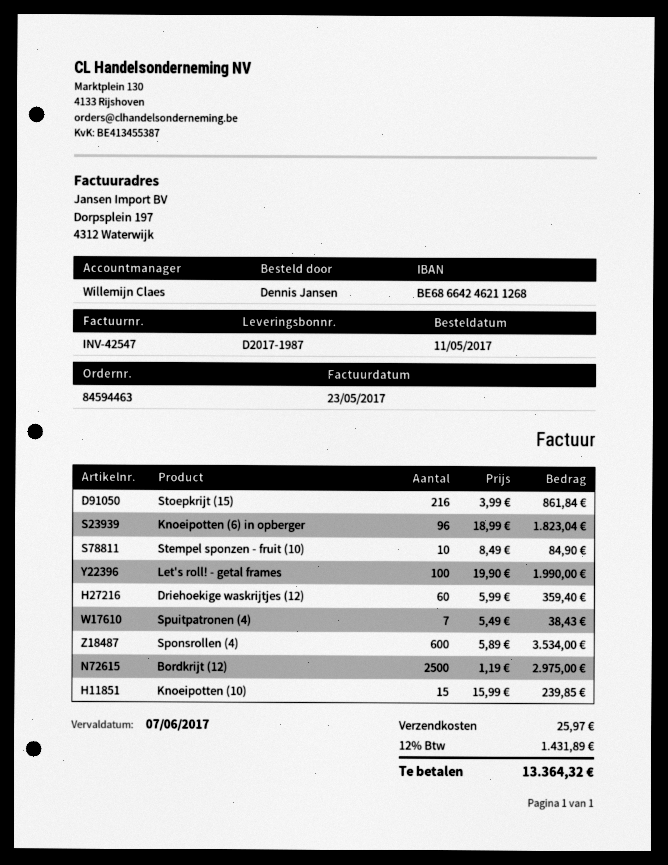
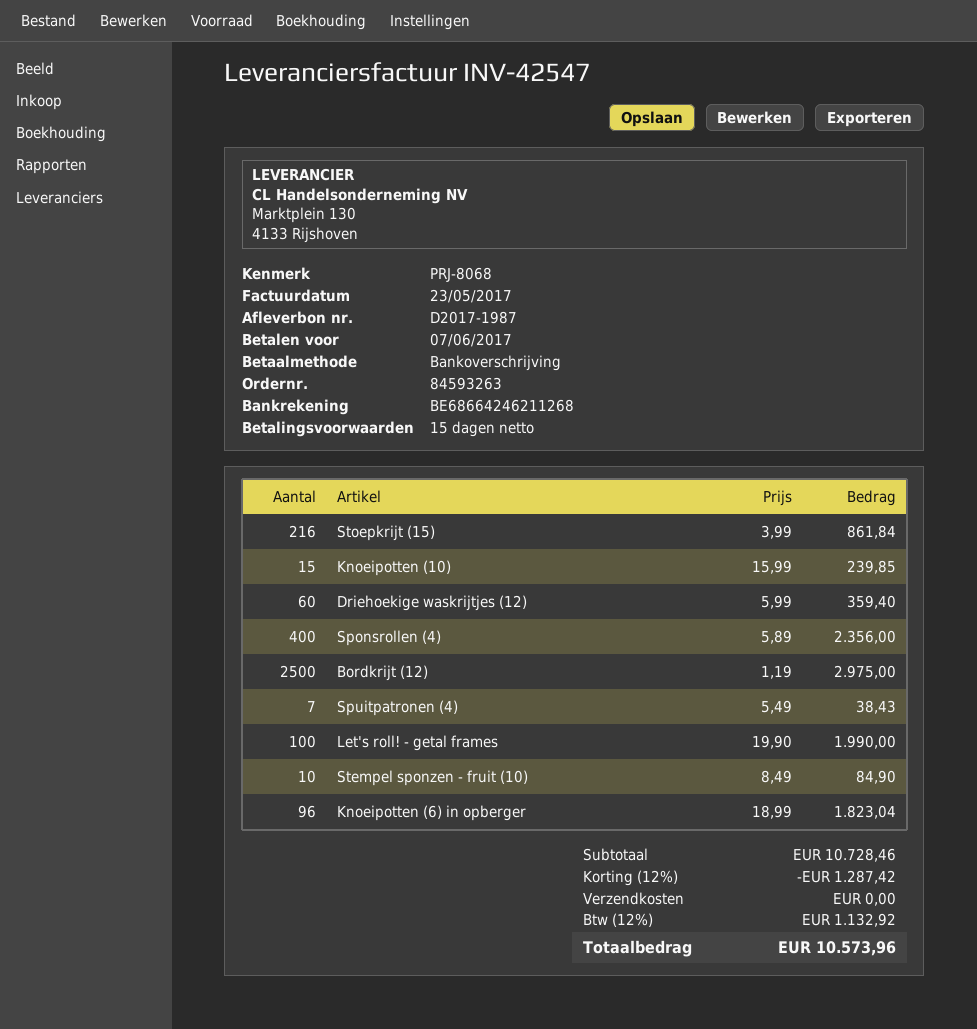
order number: 84594463 -> 84593263
Sponsrollen (4): 600 x 5.89 = 3534.00 -> 400 x 5.89 = 2356.00
discount: none -> 12% = 1287.42
shipping: 25.97 -> 0.00
tax: 12% = 1431.89 -> 12% = 1132.92
total: 13364.32 -> 10573.96

